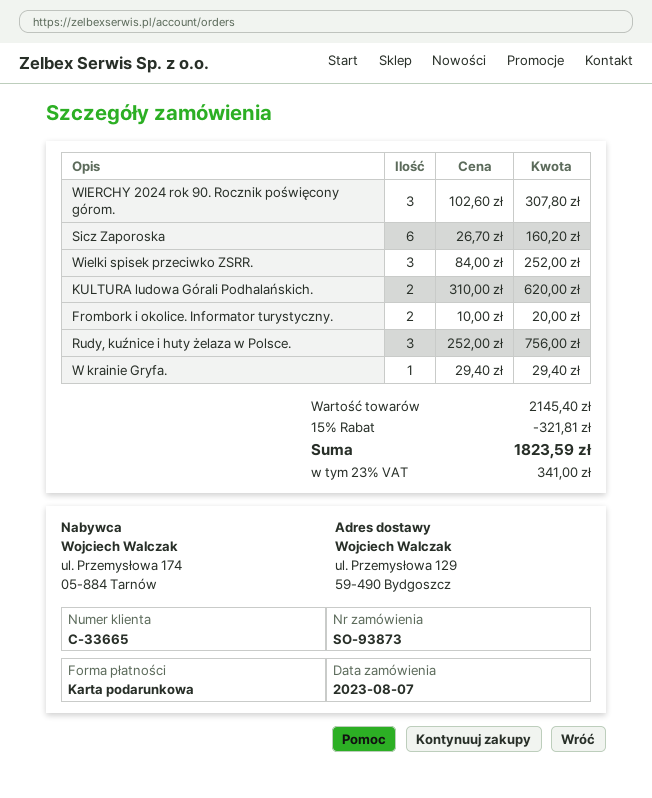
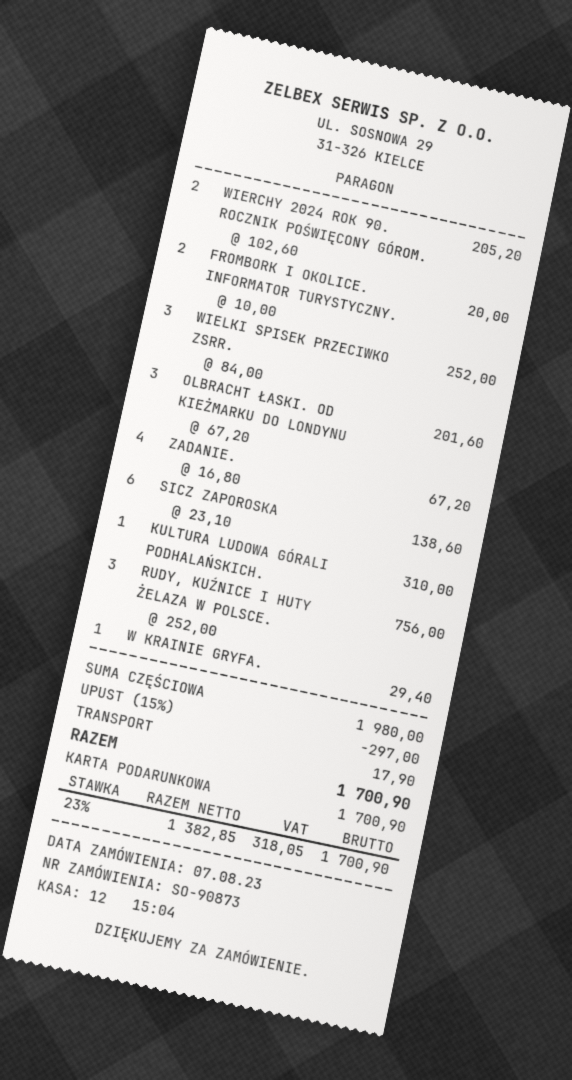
order number: SO-93873 -> SO-90873
WIERCHY 2024 rok 90. Rocznik poświęcony górom.: 3 x 102.60 = 307.80 -> 2 x 102.60 = 205.20
Sicz Zaporoska: 6 x 26.70 = 160.20 -> 6 x 23.10 = 138.60
KULTURA ludowa Górali Podhalańskich.: 2 x 310.00 = 620.00 -> 1 x 310.00 = 310.00
OLBRACHT ŁASKI. OD KIEŻMARKU DO LONDYNU: none -> 3 x 67.20 = 201.60
ZADANIE.: none -> 4 x 16.80 = 67.20
subtotal: 2145.40 -> 1980.00
discount: 15% = 321.81 -> 15% = 297.00
shipping: none -> 17.90
tax: 23% = 341.00 -> 23% = 318.05
total: 1823.59 -> 1700.90

